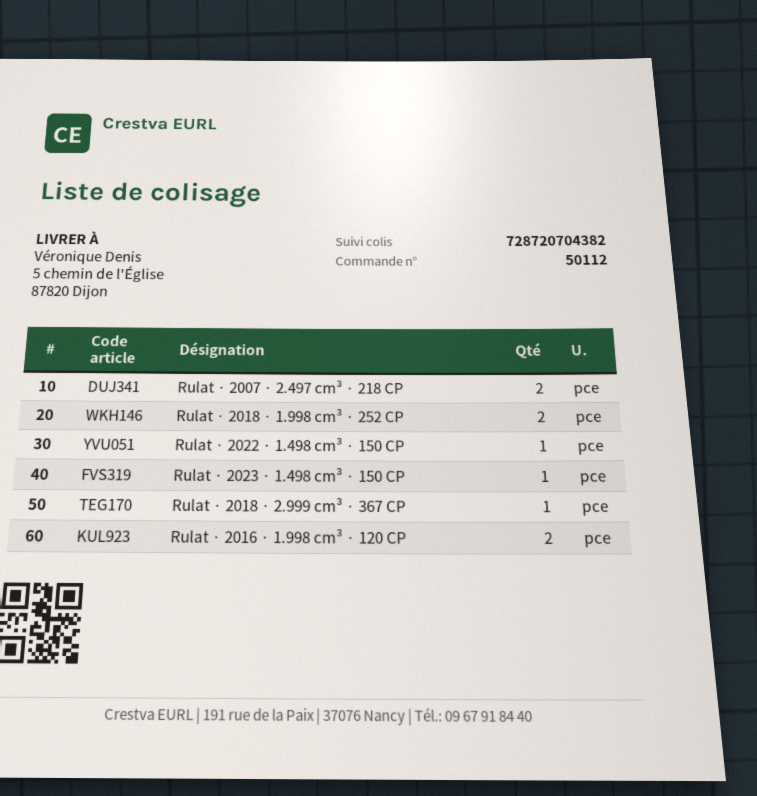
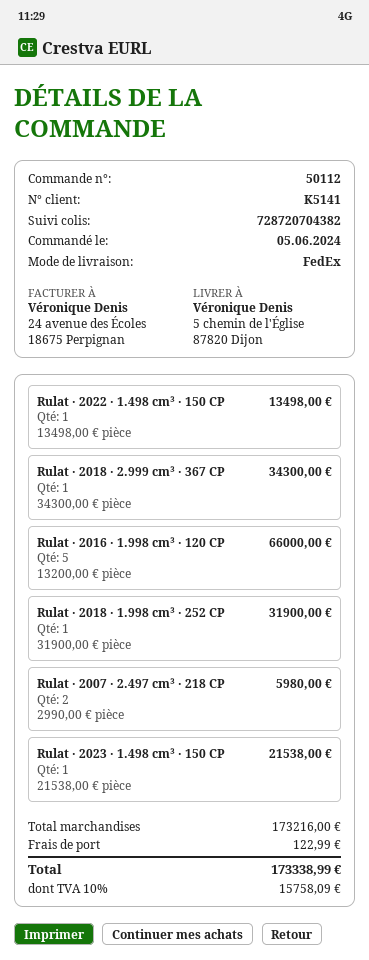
Rulat · 2018 · 1.998 cm³ · 252 CP: 2 -> 1
Rulat · 2016 · 1.998 cm³ · 120 CP: 2 -> 5

